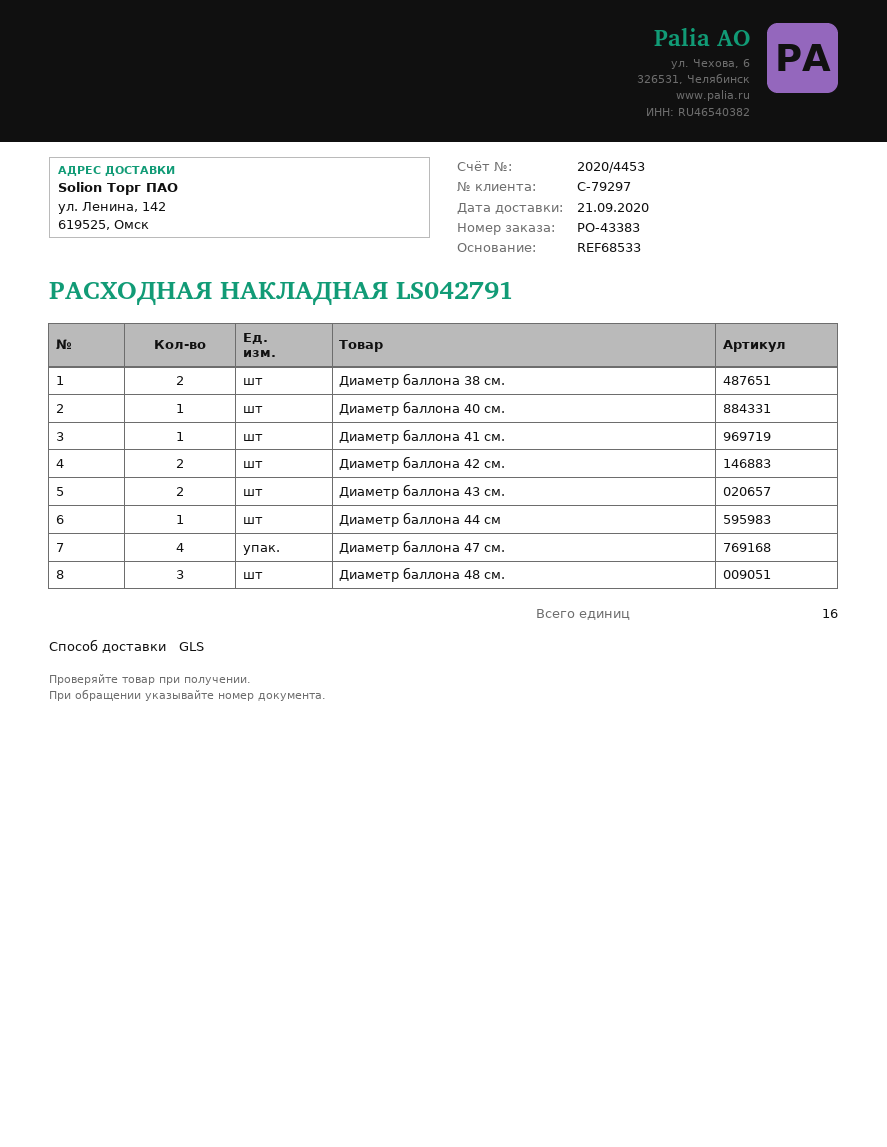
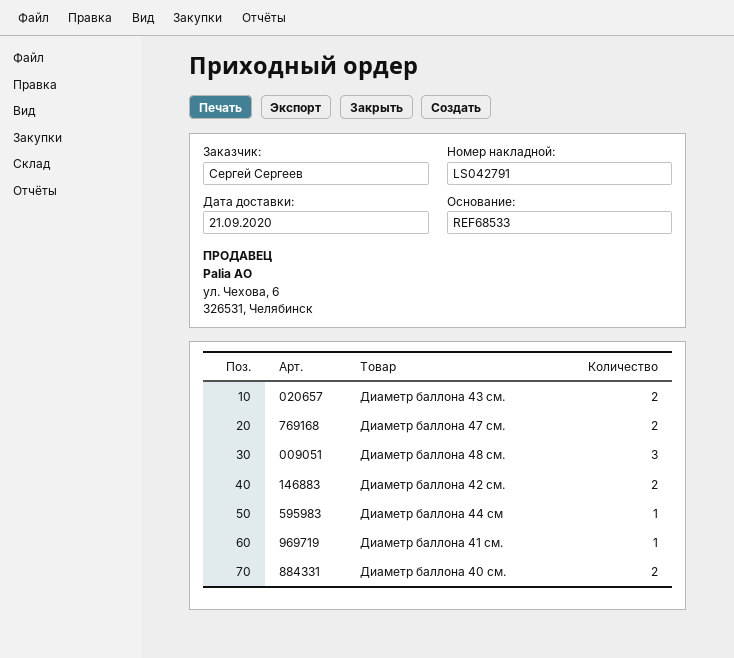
Диаметр баллона 38 см.: 2 -> none
Диаметр баллона 40 см.: 1 -> 2
Диаметр баллона 47 см.: 4 -> 2

